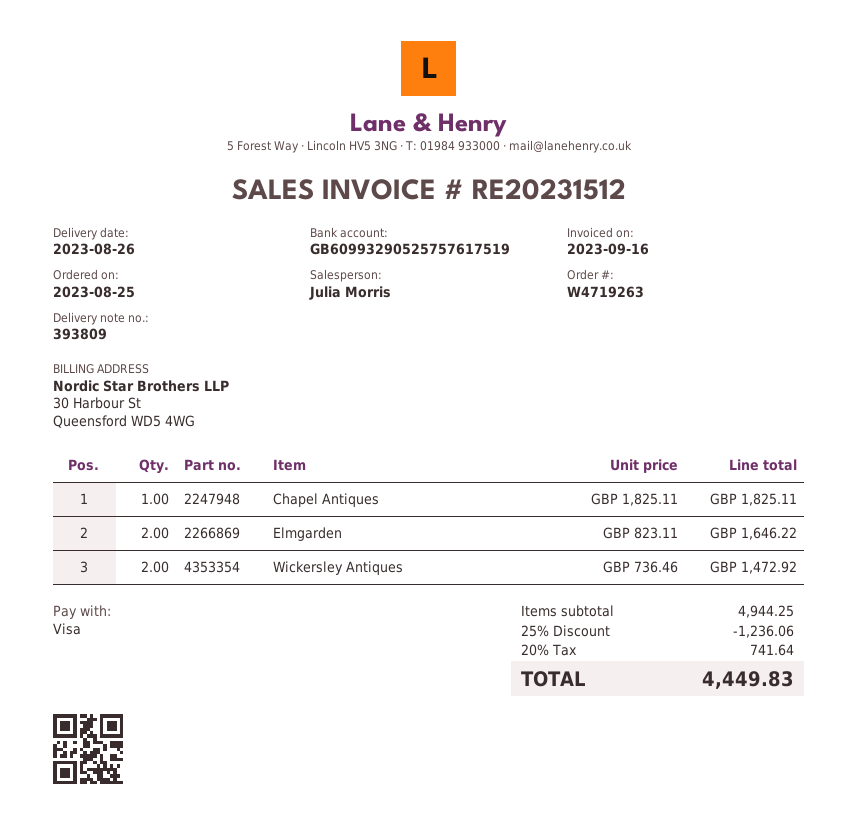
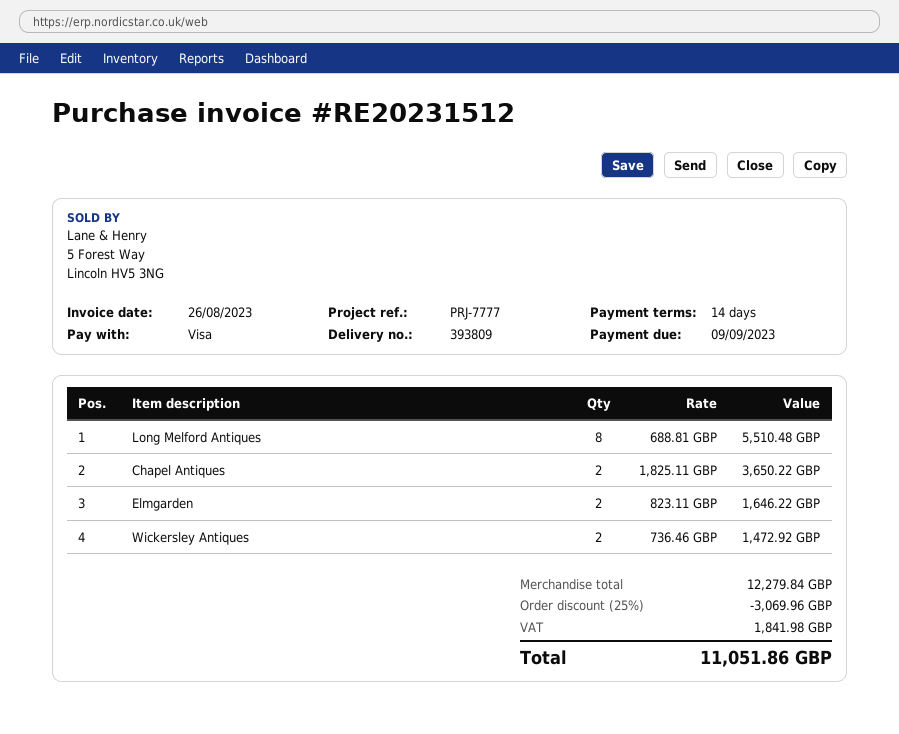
invoice date: 2023-09-16 -> 2023-08-26
Chapel Antiques: 1 x 1825.11 = 1825.11 -> 2 x 1825.11 = 3650.22
Long Melford Antiques: none -> 8 x 688.81 = 5510.48
subtotal: 4944.25 -> 12279.84
discount: 25% = 1236.06 -> 25% = 3069.96
tax: 741.64 -> 1841.98
total: 4449.83 -> 11051.86

